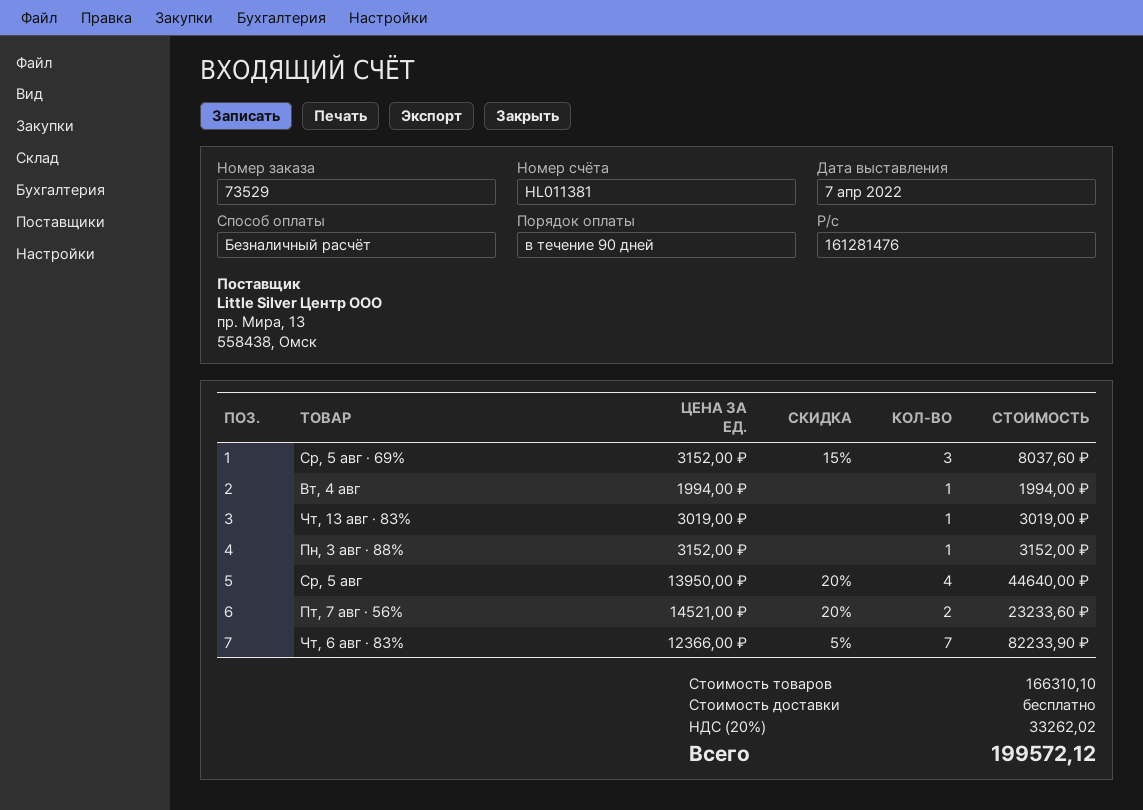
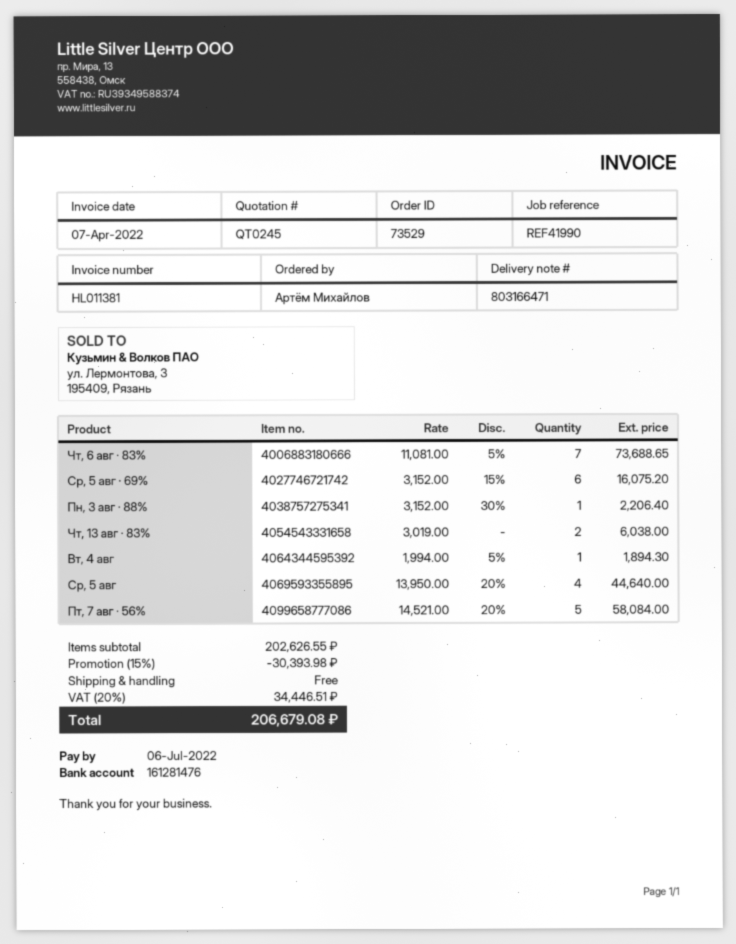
Ср, 5 авг · 69%: 3 x 3152.00 - 15% = 8037.60 -> 6 x 3152.00 - 15% = 16075.20
Вт, 4 авг: 1 x 1994.00 = 1994.00 -> 1 x 1994.00 - 5% = 1894.30
Чт, 13 авг · 83%: 1 x 3019.00 = 3019.00 -> 2 x 3019.00 = 6038.00
Пн, 3 авг · 88%: 1 x 3152.00 = 3152.00 -> 1 x 3152.00 - 30% = 2206.40
Пт, 7 авг · 56%: 2 x 14521.00 - 20% = 23233.60 -> 5 x 14521.00 - 20% = 58084.00
Чт, 6 авг · 83%: 7 x 12366.00 - 5% = 82233.90 -> 7 x 11081.00 - 5% = 73688.65
subtotal: 166310.10 -> 202626.55
discount: none -> 15% = 30393.98
tax: 20% = 33262.02 -> 20% = 34446.51
total: 199572.12 -> 206679.08

